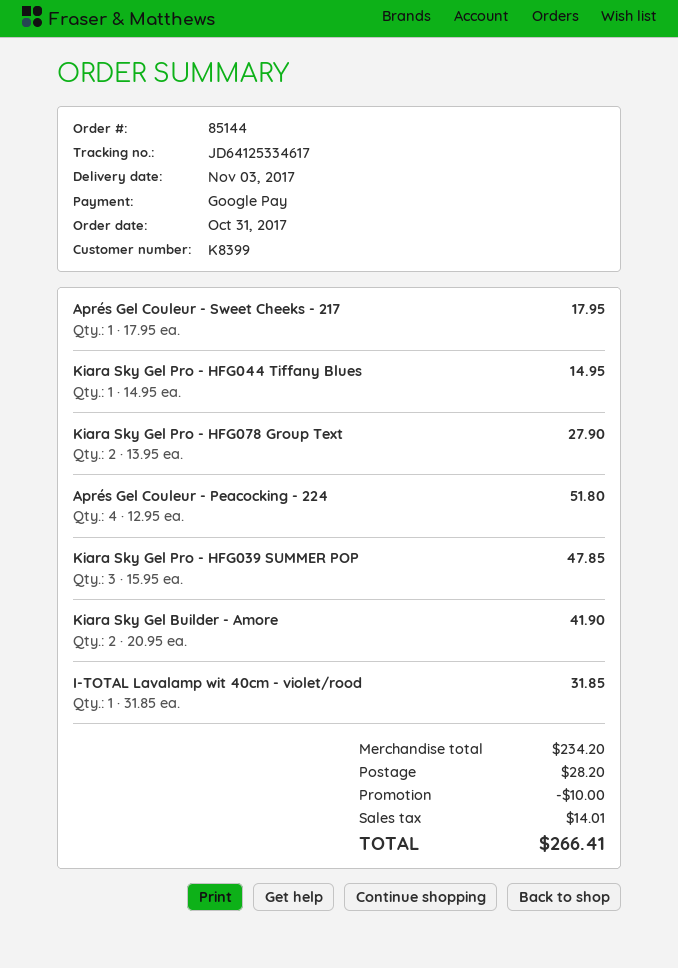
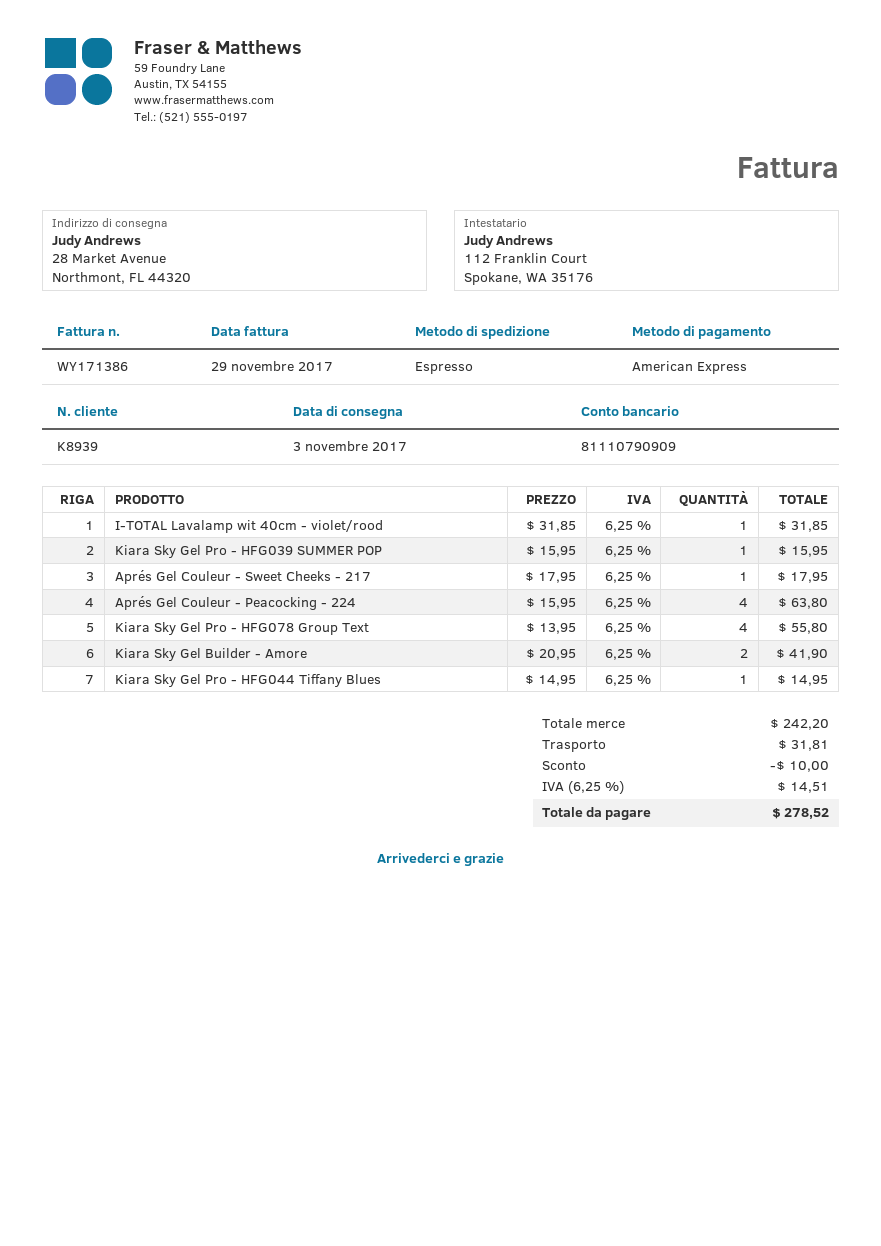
customer number: K8399 -> K8939
payment method: Google Pay -> American Express
Kiara Sky Gel Pro - HFG078 Group Text: 2 x 13.95 = 27.90 -> 4 x 13.95 = 55.80
Aprés Gel Couleur - Peacocking - 224: 4 x 12.95 = 51.80 -> 4 x 15.95 = 63.80
Kiara Sky Gel Pro - HFG039 SUMMER POP: 3 x 15.95 = 47.85 -> 1 x 15.95 = 15.95
subtotal: 234.20 -> 242.20
shipping: 28.20 -> 31.81
tax: 14.01 -> 14.51
total: 266.41 -> 278.52

